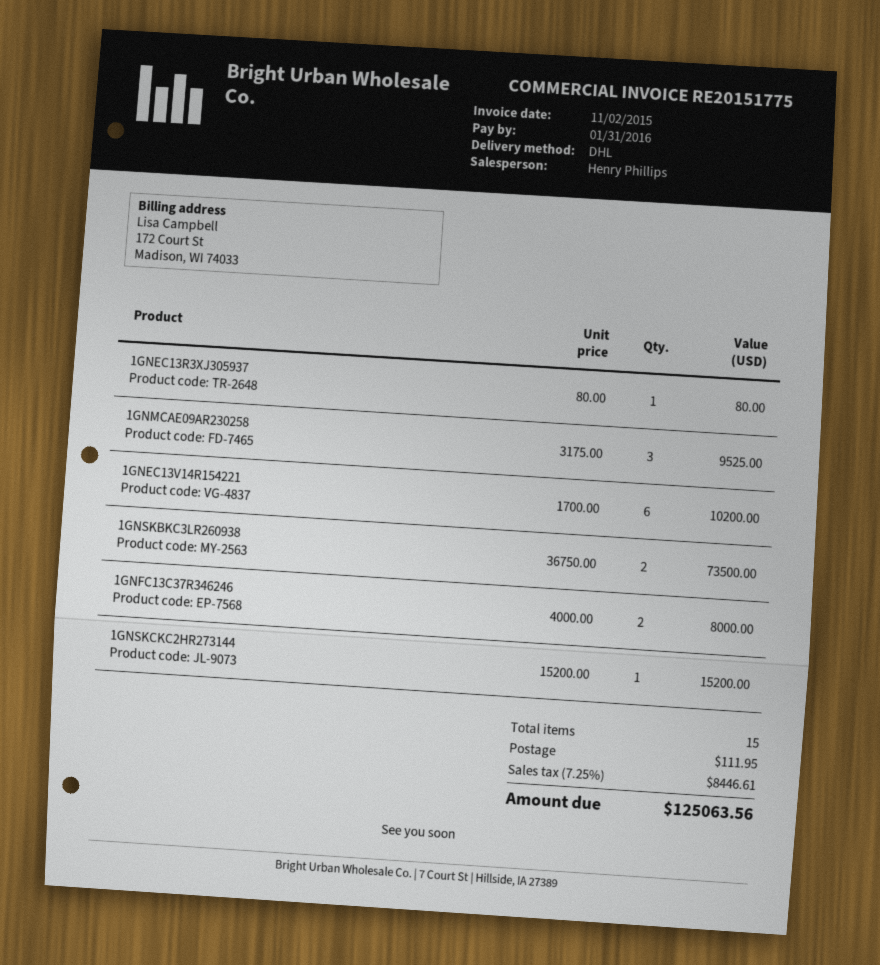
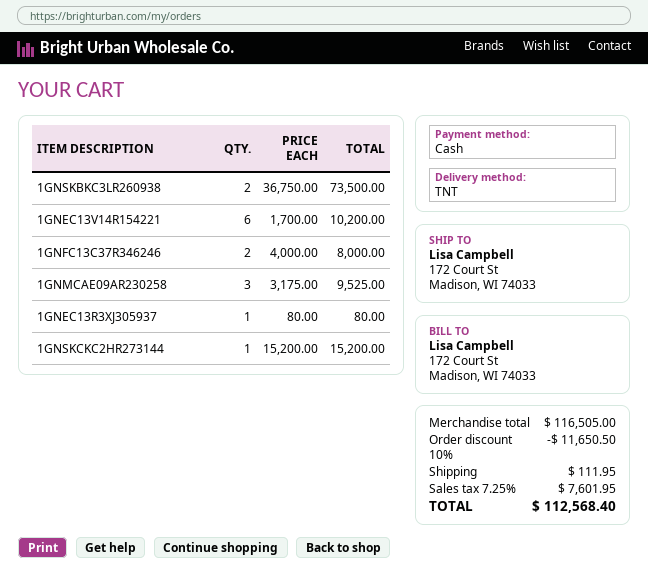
shipping method: DHL -> TNT
discount: none -> 10% = 11650.50
tax: 7.25% = 8446.61 -> 7.25% = 7601.95
total: 125063.56 -> 112568.40

